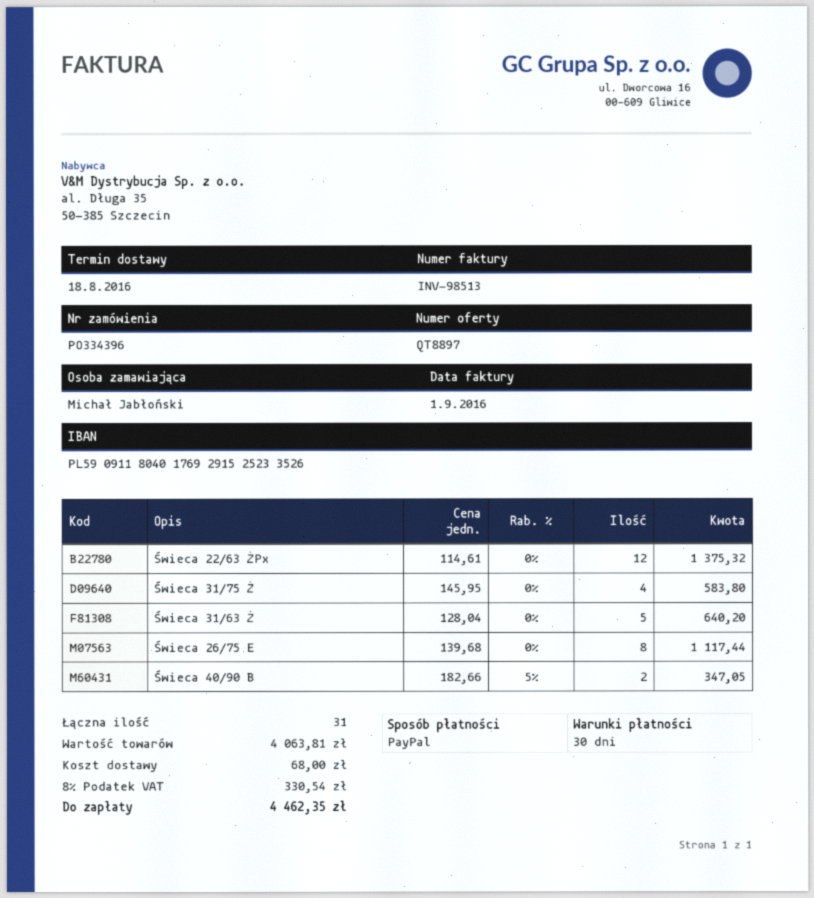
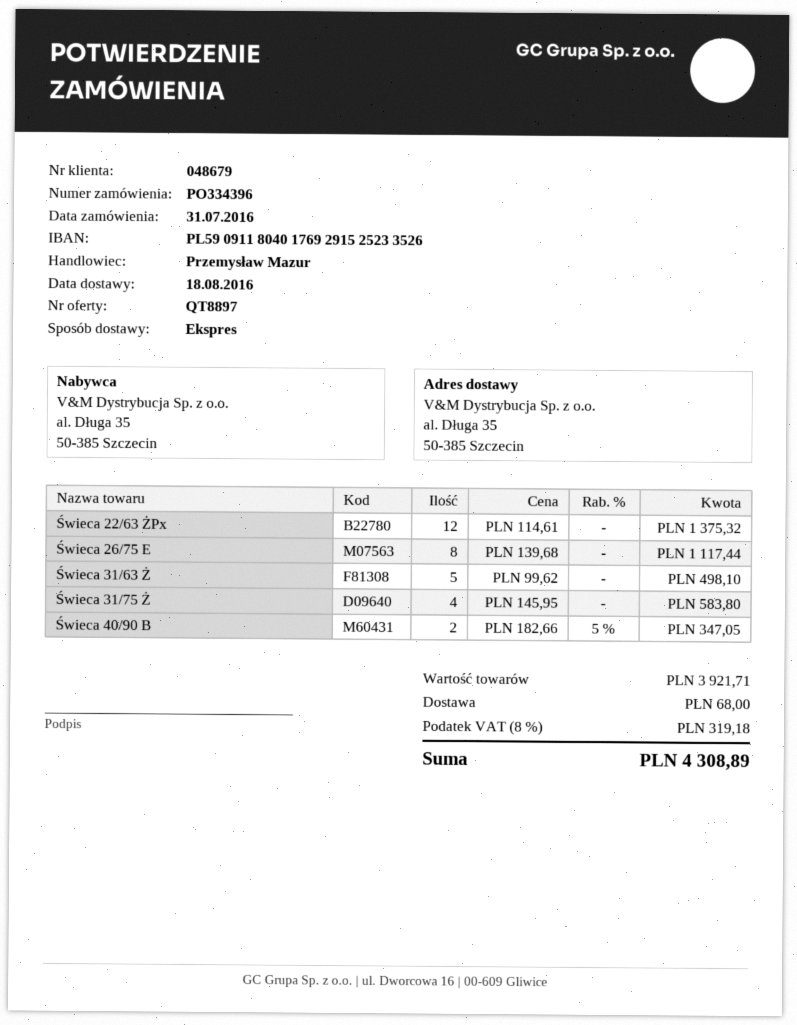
Świeca 31/63 Ż: 5 x 128.04 = 640.20 -> 5 x 99.62 = 498.10
subtotal: 4063.81 -> 3921.71
tax: 8% = 330.54 -> 8% = 319.18
total: 4462.35 -> 4308.89

